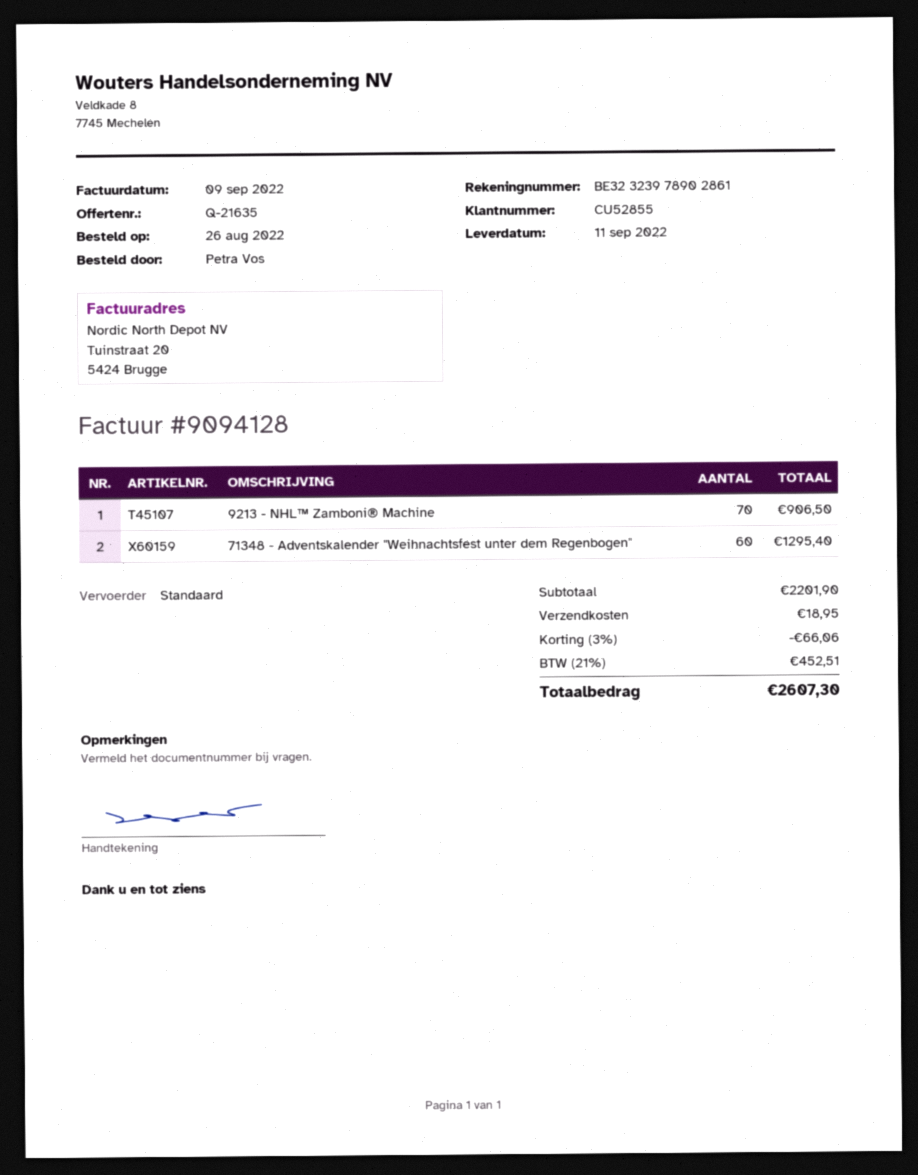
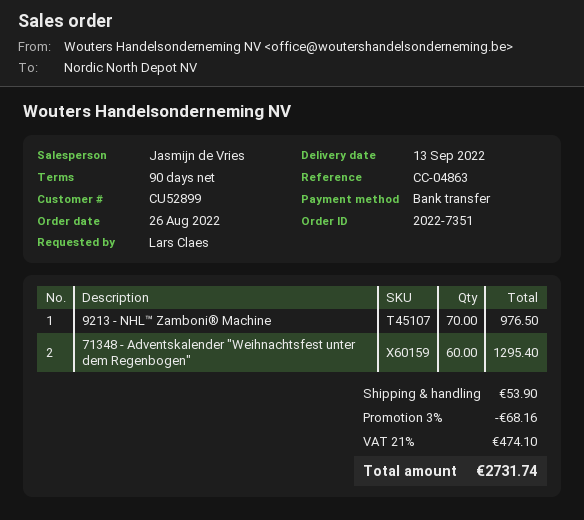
delivery date: 2022-09-11 -> 2022-09-13
customer number: CU52855 -> CU52899
ordered by: Petra Vos -> Lars Claes
9213 - NHL™ Zamboni® Machine: 70 for 906.50 -> 70 for 976.50
discount: 3% = 66.06 -> 3% = 68.16
shipping: 18.95 -> 53.90
tax: 21% = 452.51 -> 21% = 474.10
total: 2607.30 -> 2731.74

